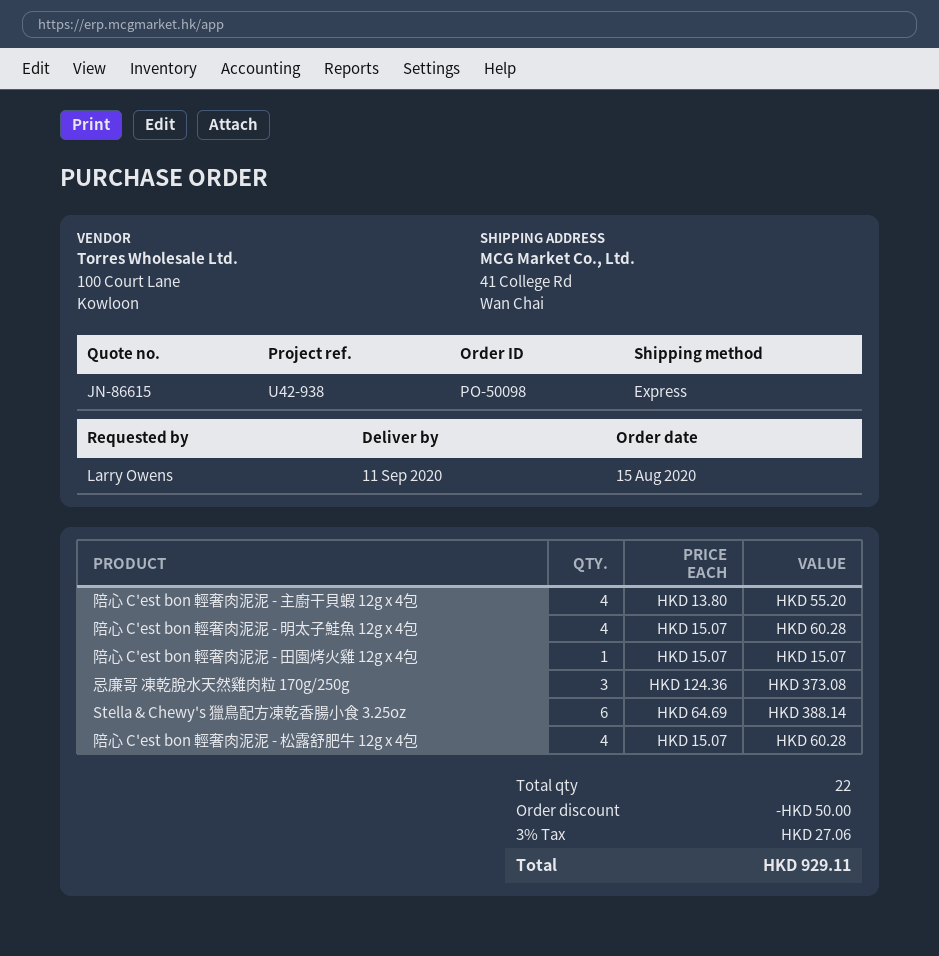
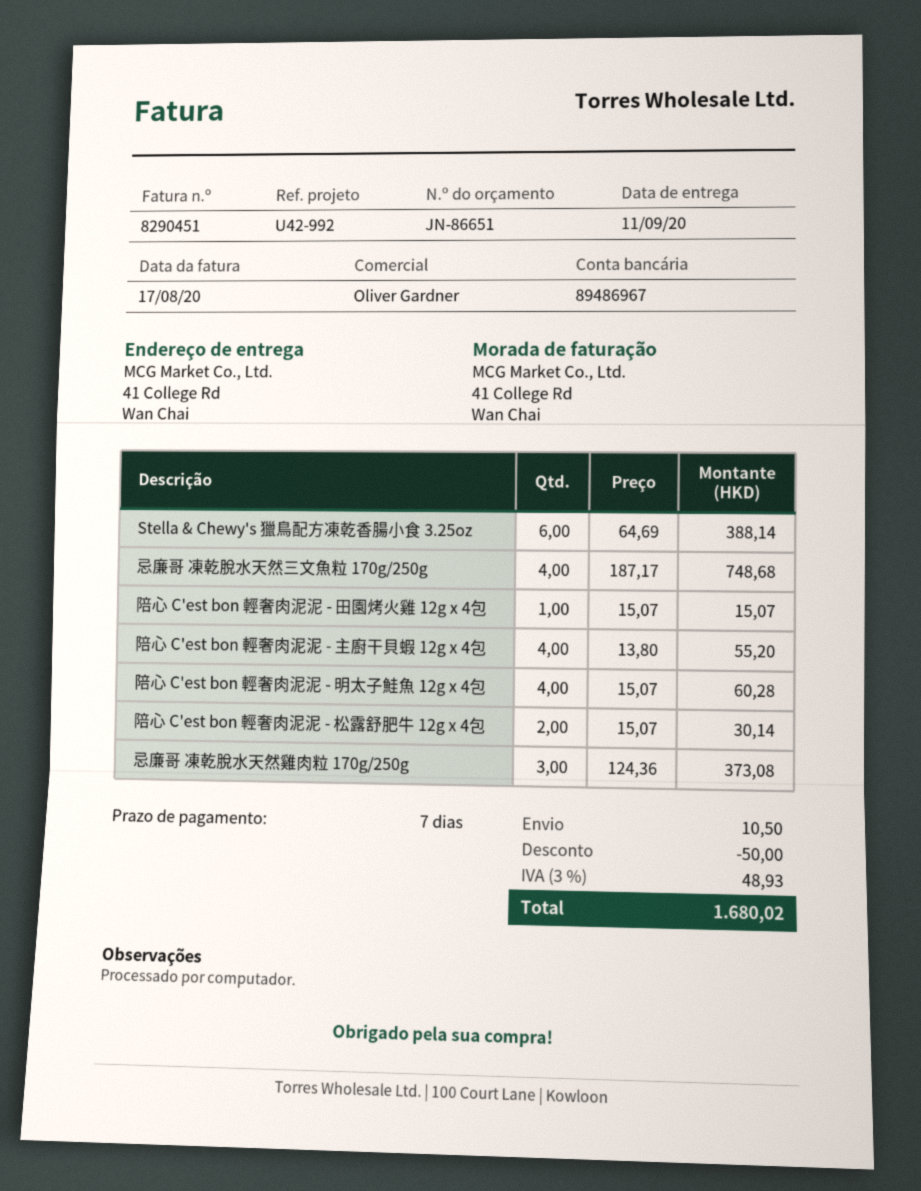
quote number: JN-86615 -> JN-86651
reference: U42-938 -> U42-992
陪心 C'est bon 輕奢肉泥泥 - 松露舒肥牛 12g x 4包: 4 x 15.07 = 60.28 -> 2 x 15.07 = 30.14
忌廉哥 凍乾脫水天然三文魚粒 170g/250g: none -> 4 x 187.17 = 748.68
shipping: none -> 10.50
tax: 3% = 27.06 -> 3% = 48.93
total: 929.11 -> 1680.02

